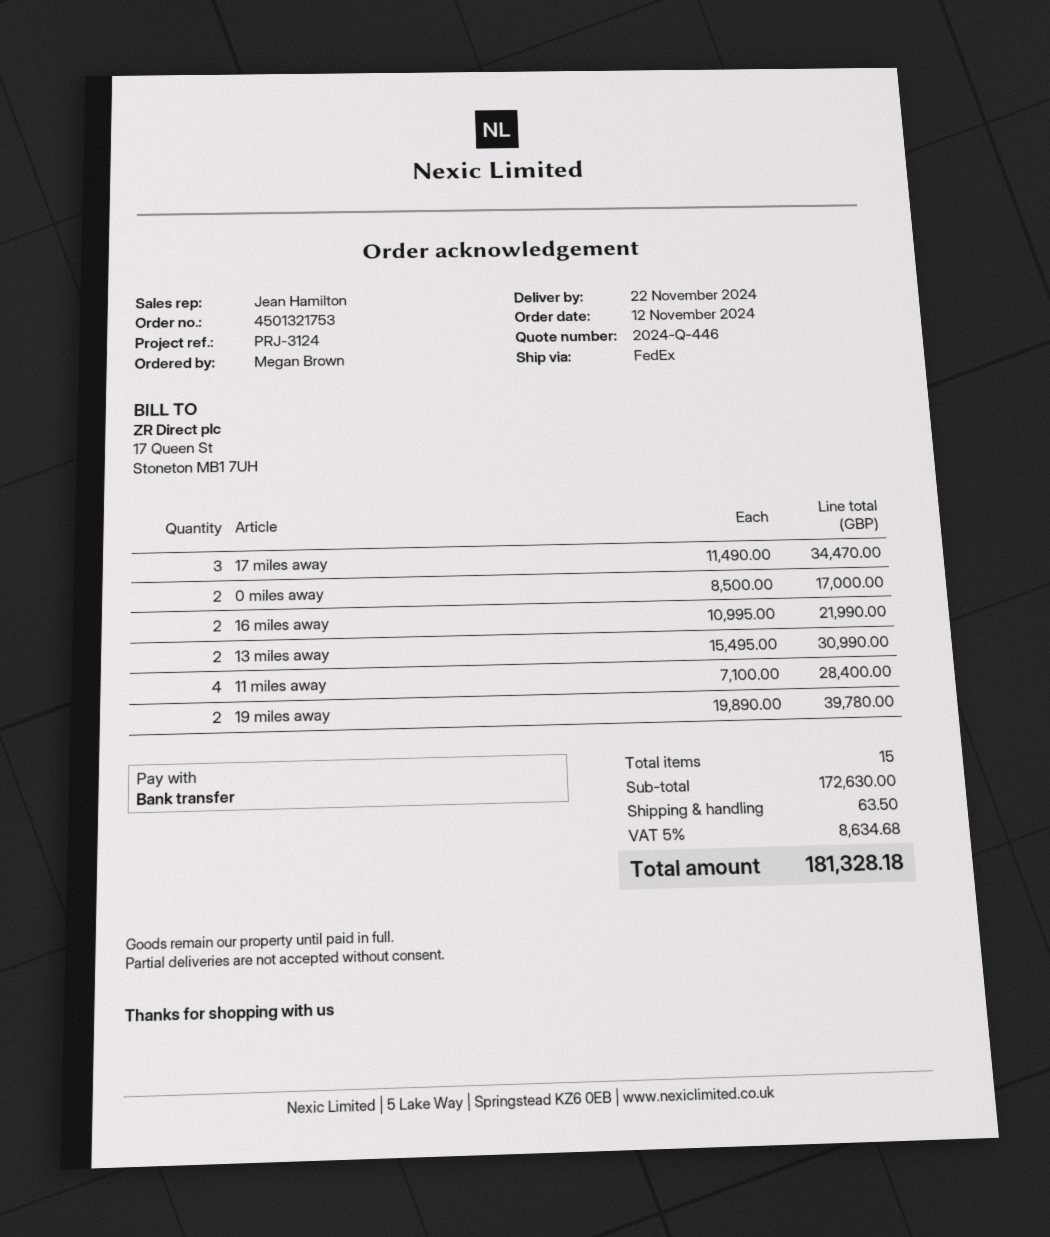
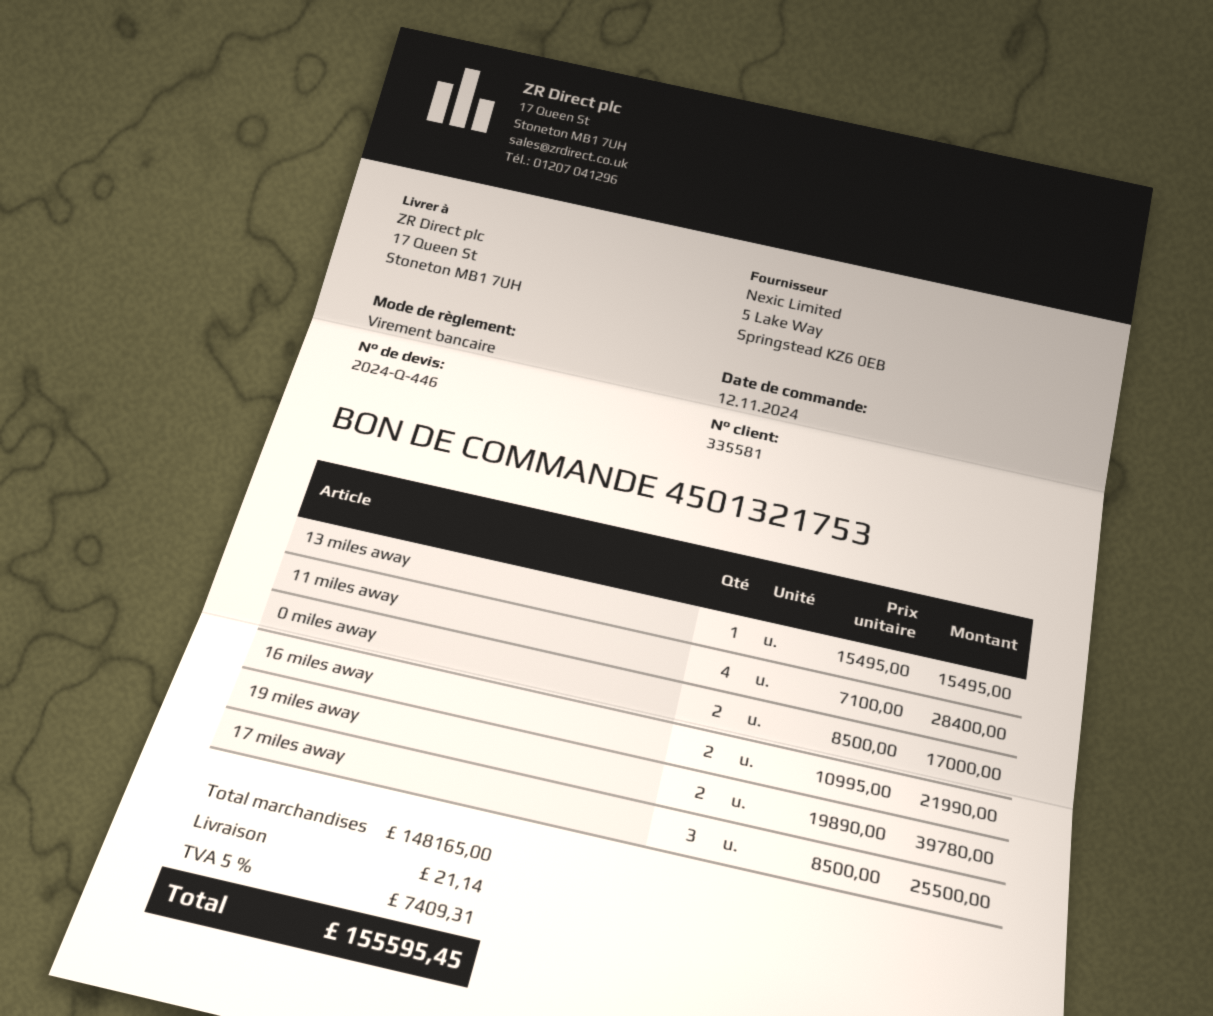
17 miles away: 3 x 11490.00 = 34470.00 -> 3 x 8500.00 = 25500.00
13 miles away: 2 x 15495.00 = 30990.00 -> 1 x 15495.00 = 15495.00
subtotal: 172630.00 -> 148165.00
shipping: 63.50 -> 21.14
tax: 5% = 8634.68 -> 5% = 7409.31
total: 181328.18 -> 155595.45

